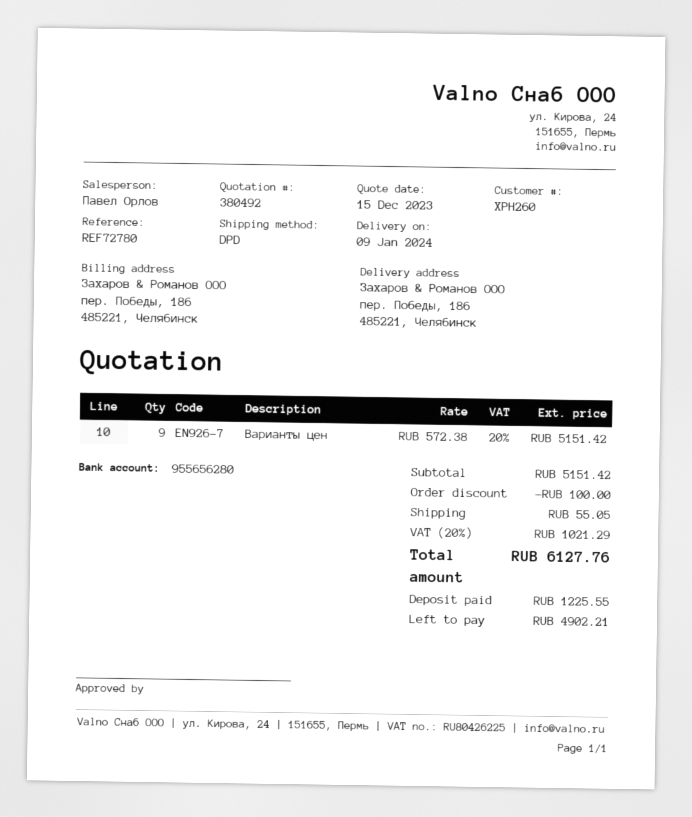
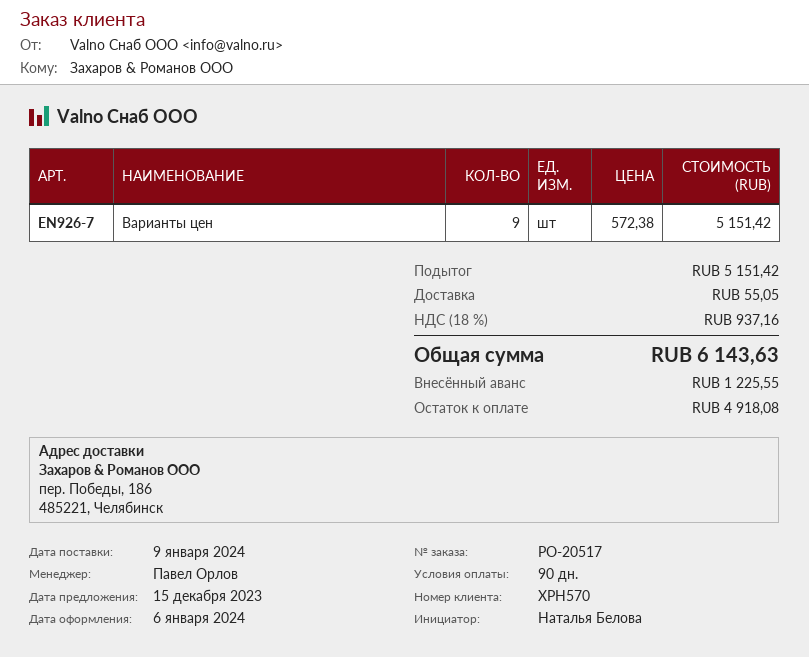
customer number: XPH260 -> XPH570
discount: 100.00 -> none
tax: 20% = 1021.29 -> 18% = 937.16
total: 6127.76 -> 6143.63
balance: 4902.21 -> 4918.08

